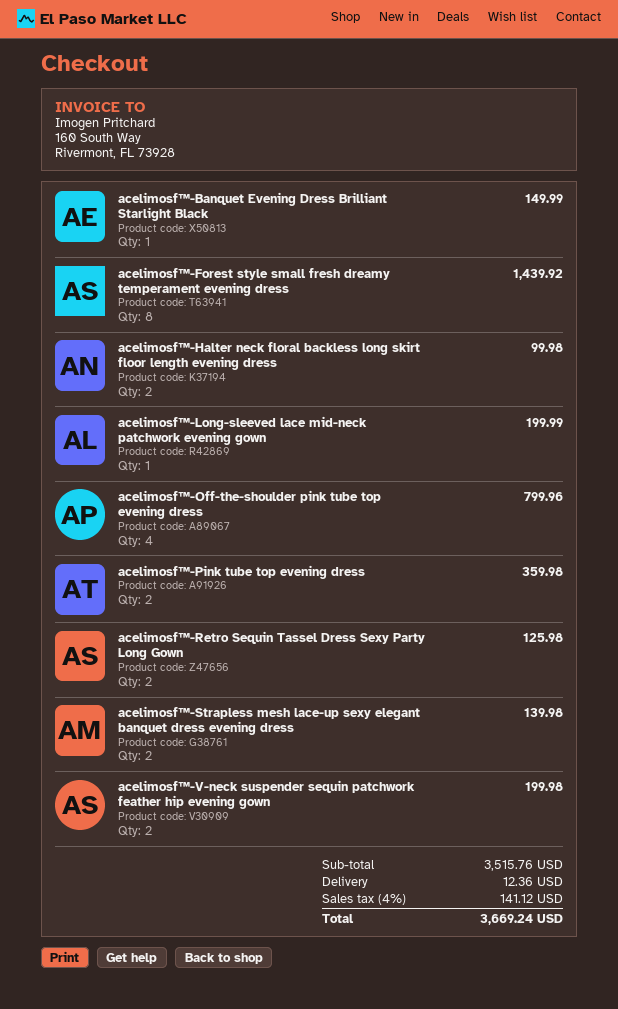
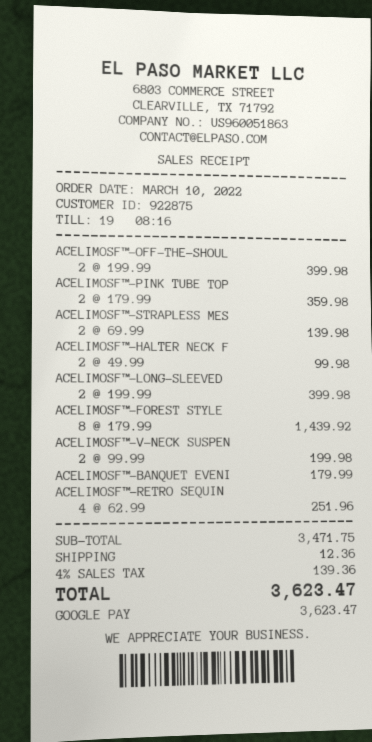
acelimosf™-Banquet Evening Dress Brilliant Starlight Black: 1 for 149.99 -> 1 for 179.99
acelimosf™-Long-sleeved lace mid-neck patchwork evening gown: 1 for 199.99 -> 2 for 399.98
acelimosf™-Off-the-shoulder pink tube top evening dress: 4 for 799.96 -> 2 for 399.98
acelimosf™-Retro Sequin Tassel Dress Sexy Party Long Gown: 2 for 125.98 -> 4 for 251.96
subtotal: 3515.76 -> 3471.75
tax: 4% = 141.12 -> 4% = 139.36
total: 3669.24 -> 3623.47

